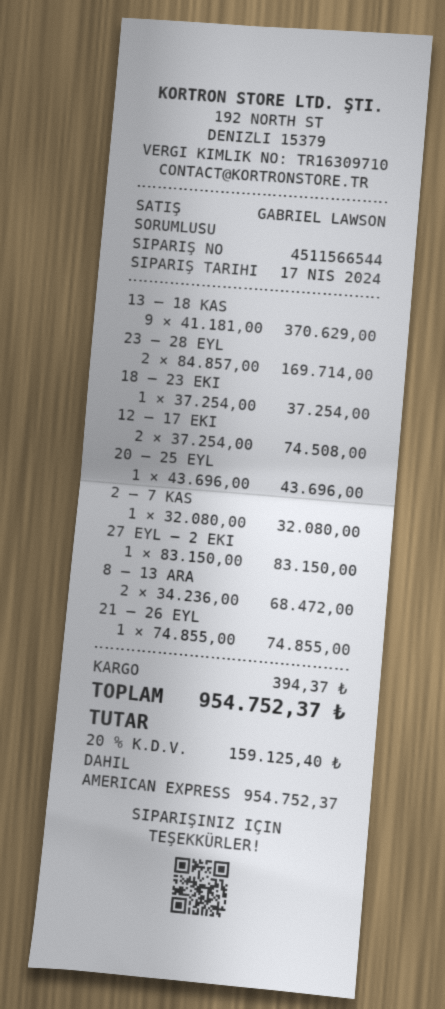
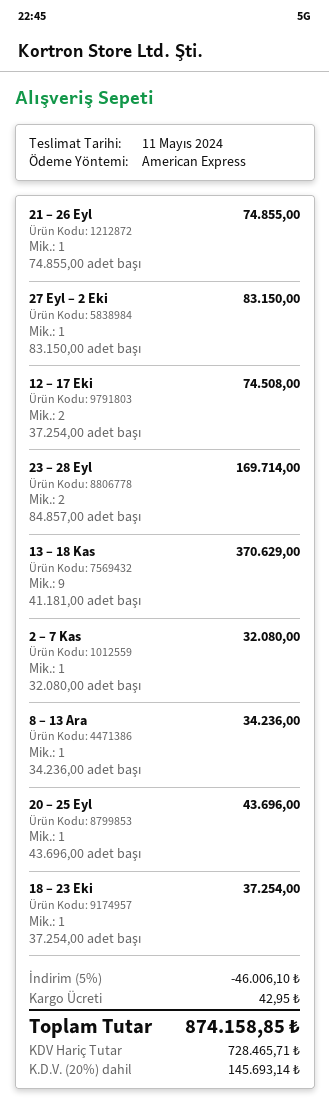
8 – 13 ARA: 2 x 34236.00 = 68472.00 -> 1 x 34236.00 = 34236.00
discount: none -> 5% = 46006.10
shipping: 394.37 -> 42.95
tax: 20% = 159125.40 -> 20% = 145693.14
total: 954752.37 -> 874158.85

